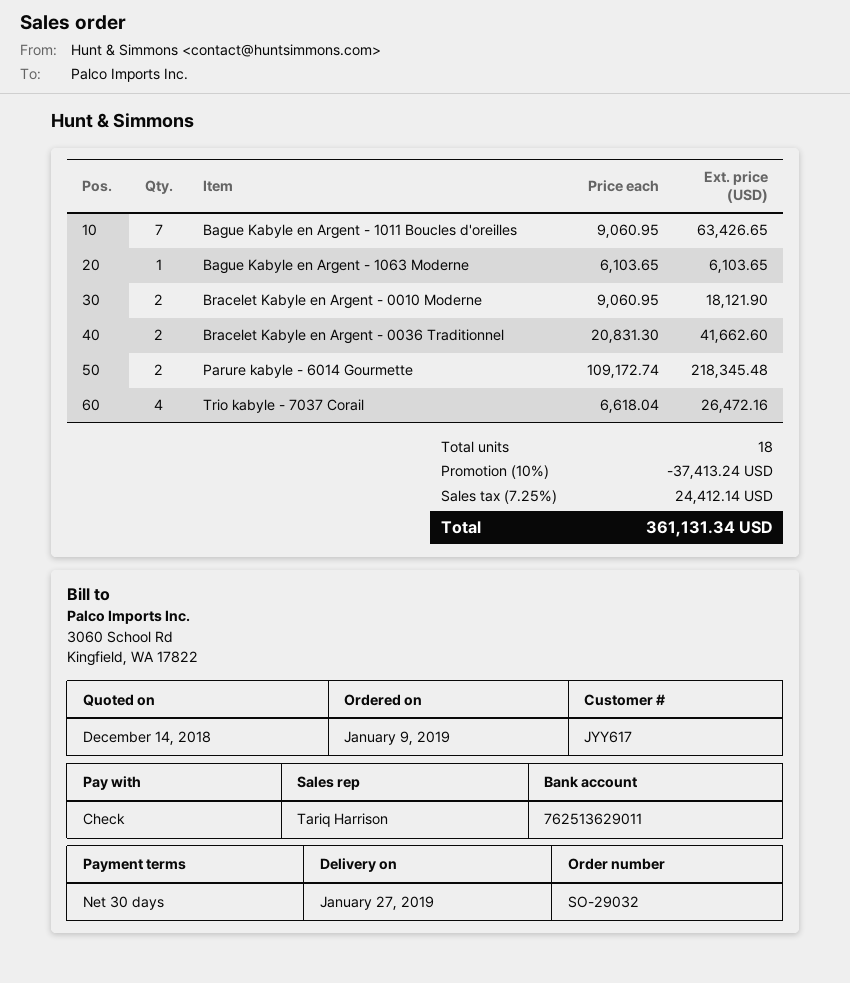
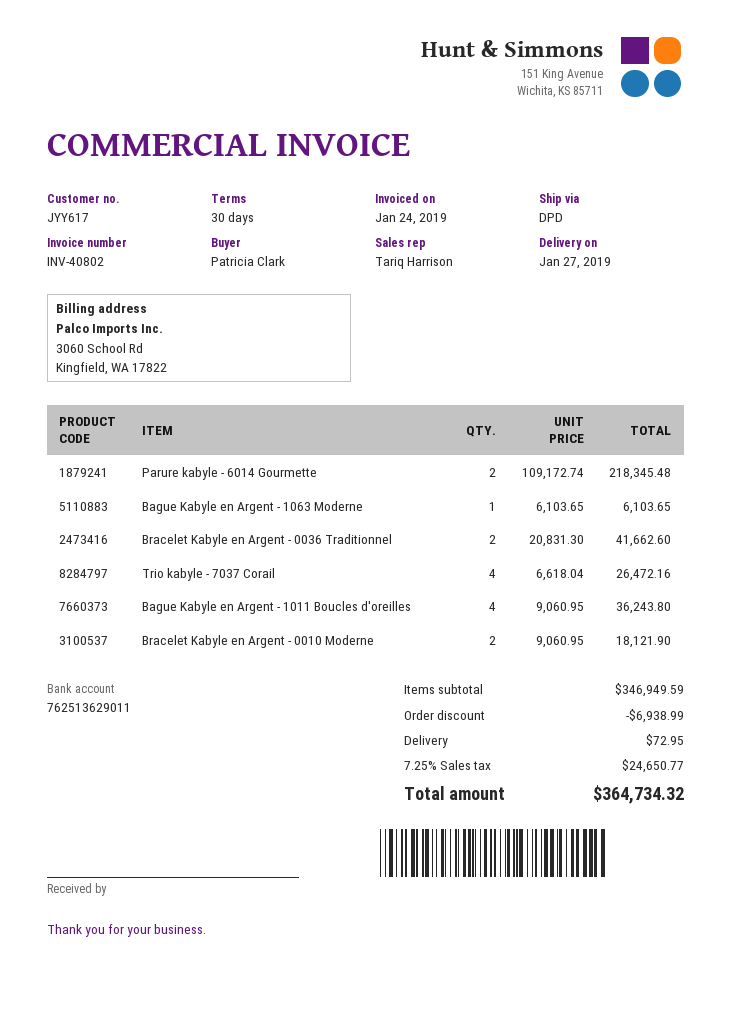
Bague Kabyle en Argent - 1011 Boucles d'oreilles: 7 x 9060.95 = 63426.65 -> 4 x 9060.95 = 36243.80
discount: 37413.24 -> 6938.99
shipping: none -> 72.95
tax: 7.25% = 24412.14 -> 7.25% = 24650.77
total: 361131.34 -> 364734.32

